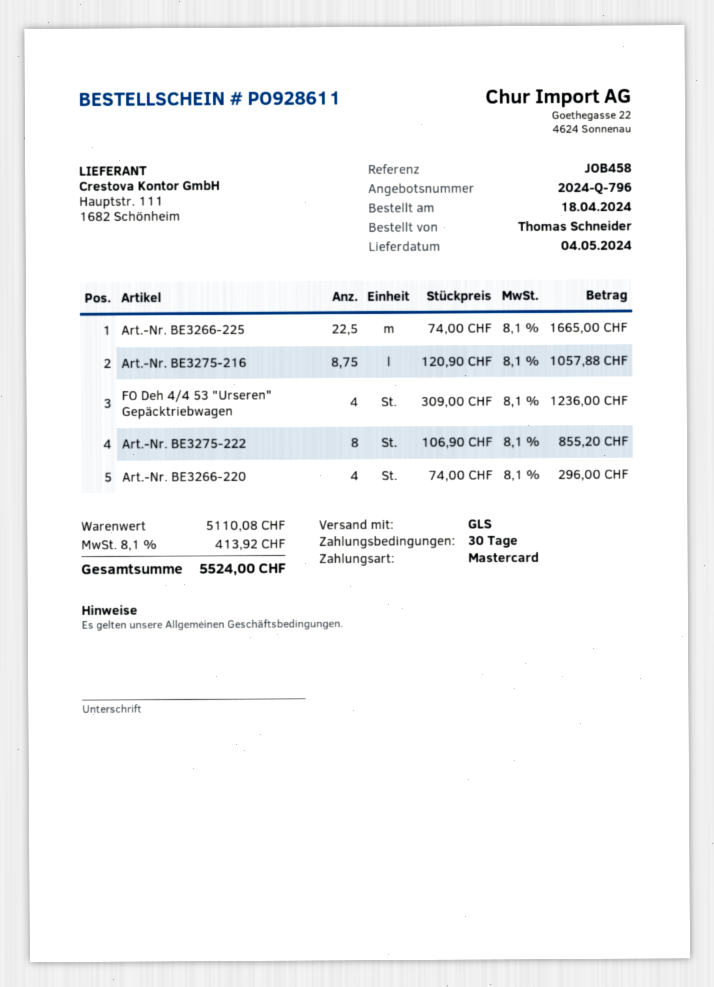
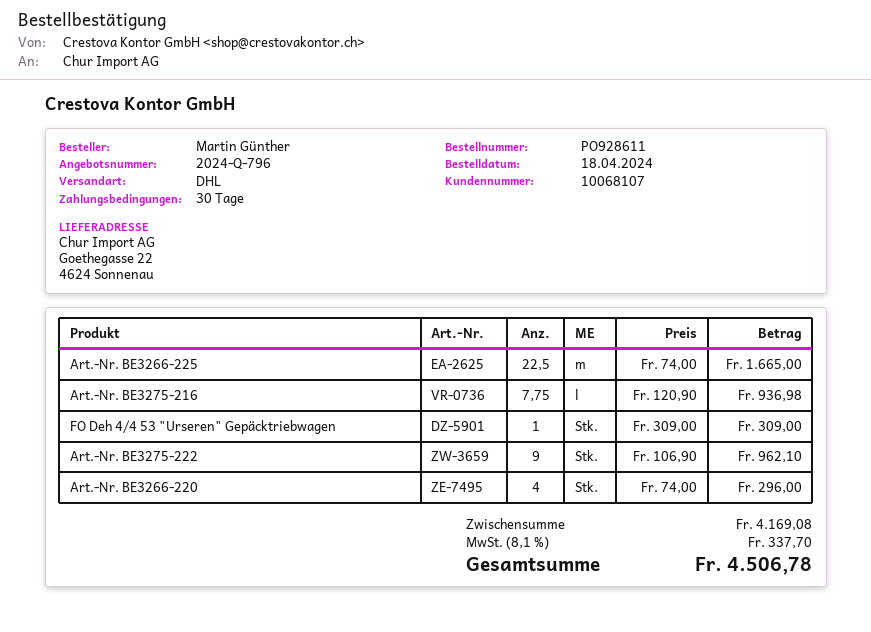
ordered by: Thomas Schneider -> Martin Günther
shipping method: GLS -> DHL
Art.-Nr. BE3275-216: 8.75 x 120.90 = 1057.88 -> 7.75 x 120.90 = 936.98
FO Deh 4/4 53 "Urseren" Gepäcktriebwagen: 4 x 309.00 = 1236.00 -> 1 x 309.00 = 309.00
Art.-Nr. BE3275-222: 8 x 106.90 = 855.20 -> 9 x 106.90 = 962.10
subtotal: 5110.08 -> 4169.08
tax: 8.1% = 413.92 -> 8.1% = 337.70
total: 5524.00 -> 4506.78

